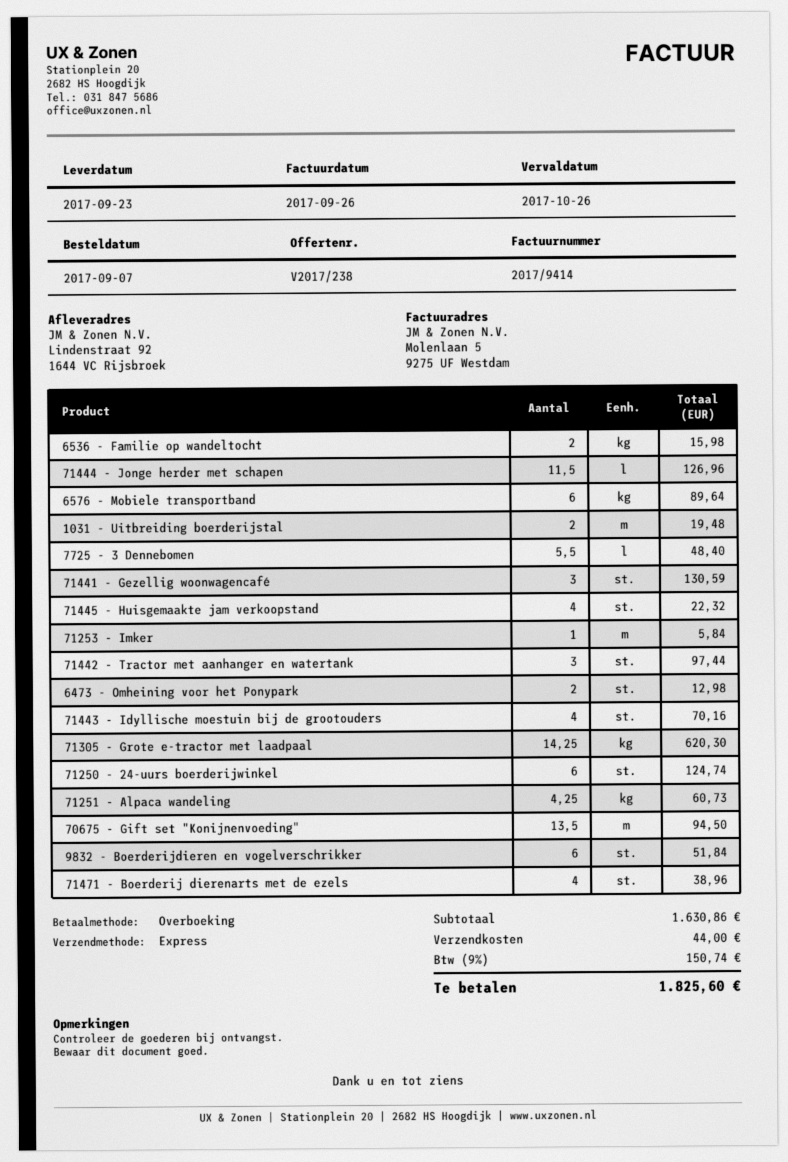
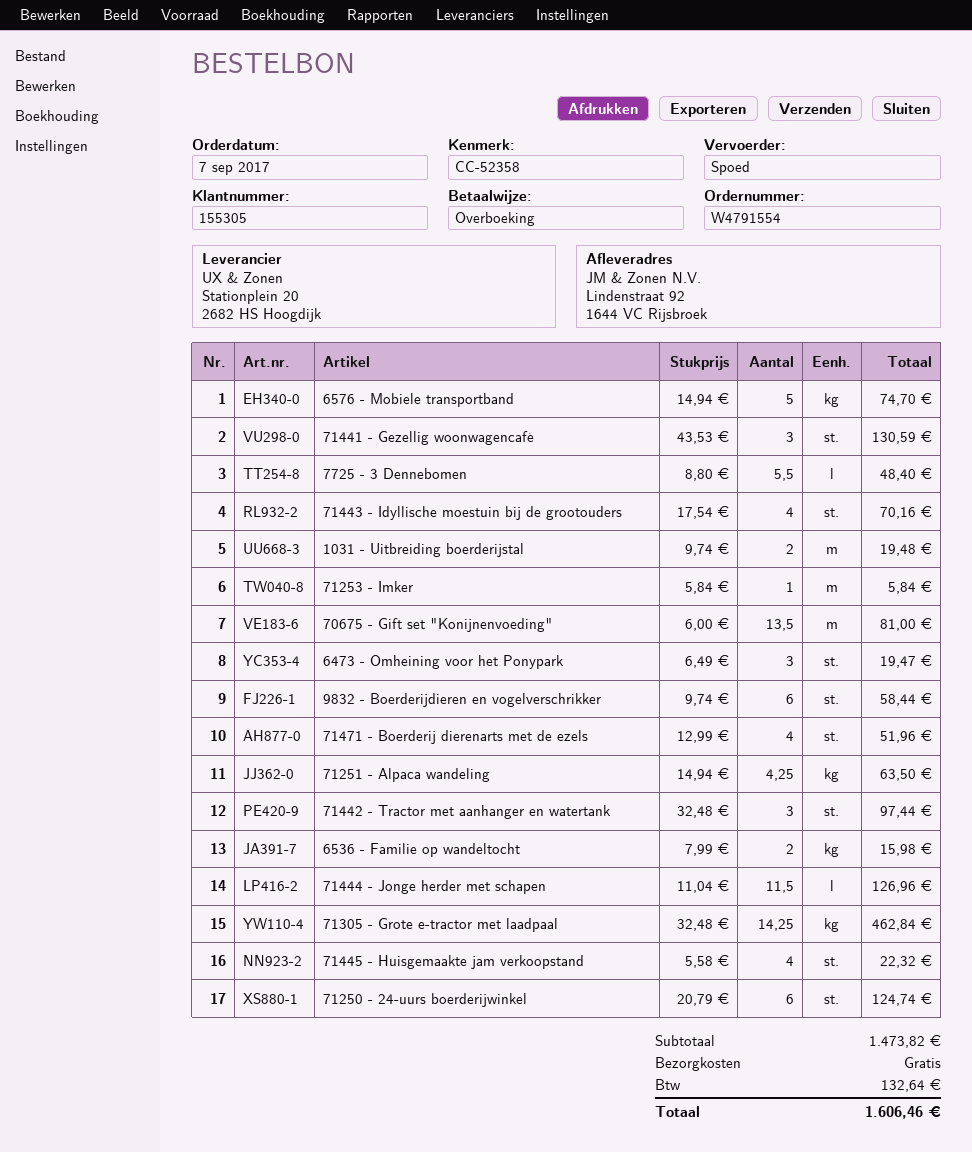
6576 - Mobiele transportband: 6 for 89.64 -> 5 for 74.70
6473 - Omheining voor het Ponypark: 2 for 12.98 -> 3 for 19.47
71305 - Grote e-tractor met laadpaal: 14.25 for 620.30 -> 14.25 for 462.84
71251 - Alpaca wandeling: 4.25 for 60.73 -> 4.25 for 63.50
70675 - Gift set "Konijnenvoeding": 13.5 for 94.50 -> 13.5 for 81.00
9832 - Boerderijdieren en vogelverschrikker: 6 for 51.84 -> 6 for 58.44
71471 - Boerderij dierenarts met de ezels: 4 for 38.96 -> 4 for 51.96
subtotal: 1630.86 -> 1473.82
shipping: 44.00 -> 0.00
tax: 150.74 -> 132.64
total: 1825.60 -> 1606.46

